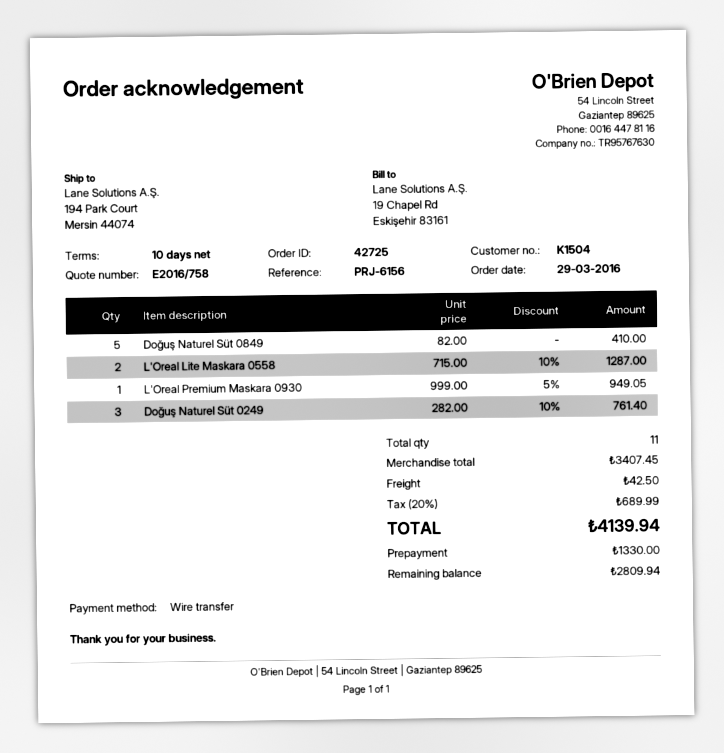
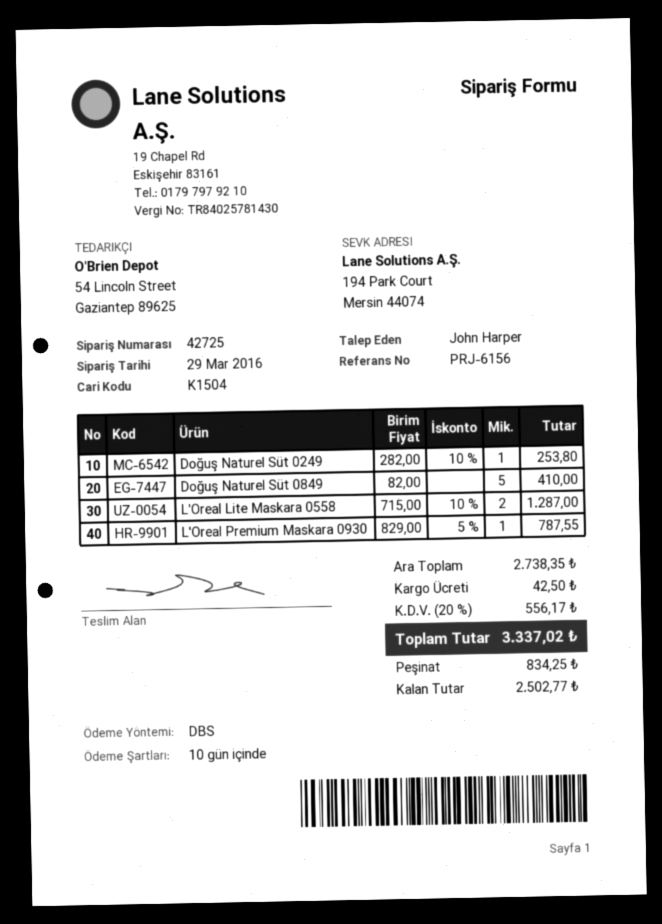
payment method: bank transfer -> direct debit
L'Oreal Premium Maskara 0930: 1 x 999.00 - 5% = 949.05 -> 1 x 829.00 - 5% = 787.55
Doğuş Naturel Süt 0249: 3 x 282.00 - 10% = 761.40 -> 1 x 282.00 - 10% = 253.80
subtotal: 3407.45 -> 2738.35
tax: 20% = 689.99 -> 20% = 556.17
total: 4139.94 -> 3337.02
deposit: 1330.00 -> 834.25
balance: 2809.94 -> 2502.77

